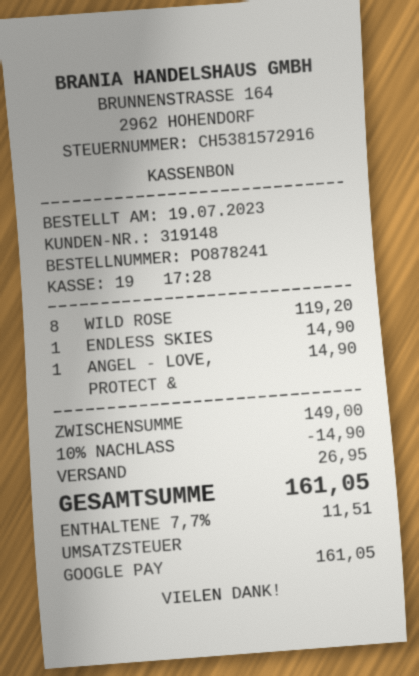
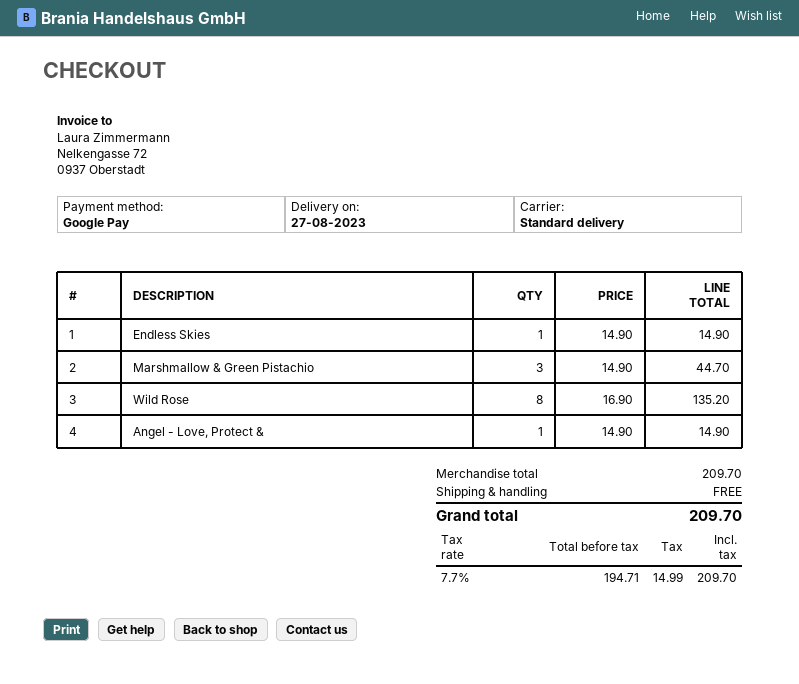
WILD ROSE: 8 for 119.20 -> 8 for 135.20
Marshmallow & Green Pistachio: none -> 3 for 44.70
subtotal: 149.00 -> 209.70
discount: 10% = 14.90 -> none
shipping: 26.95 -> 0.00
tax: 7.7% = 11.51 -> 7.7% = 14.99
total: 161.05 -> 209.70

